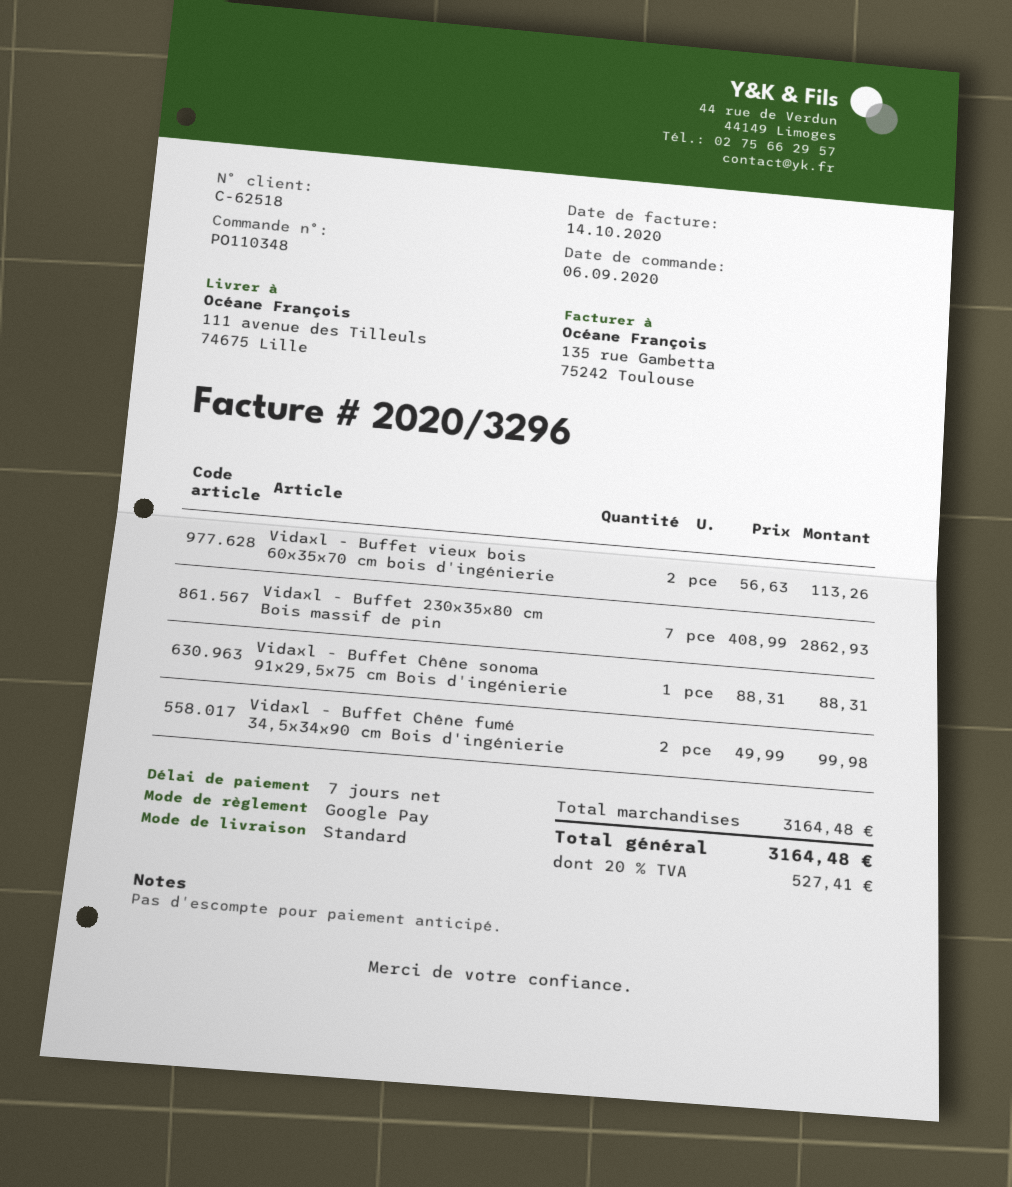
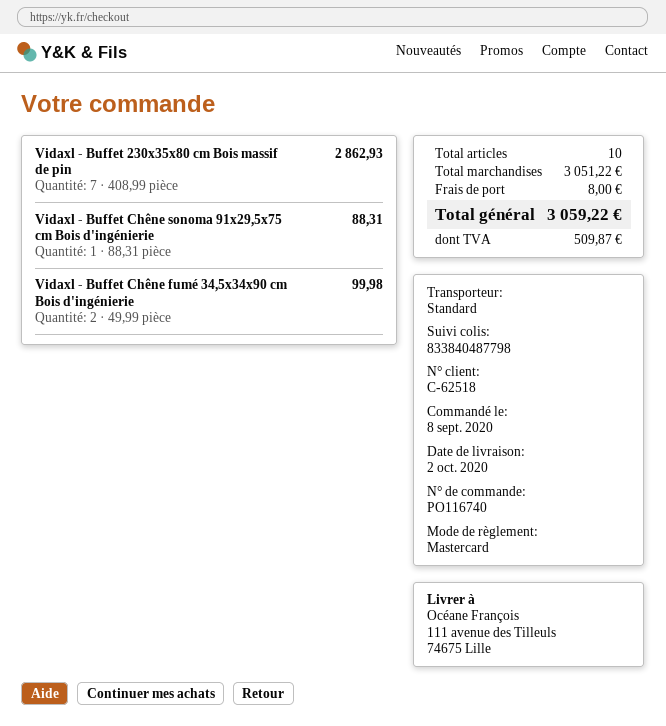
order number: PO110348 -> PO116740
order date: 2020-09-06 -> 2020-09-08
payment method: Google Pay -> Mastercard
Vidaxl - Buffet vieux bois 60x35x70 cm bois d'ingénierie: 2 x 56.63 = 113.26 -> none
subtotal: 3164.48 -> 3051.22
shipping: none -> 8.00
tax: 527.41 -> 509.87
total: 3164.48 -> 3059.22

